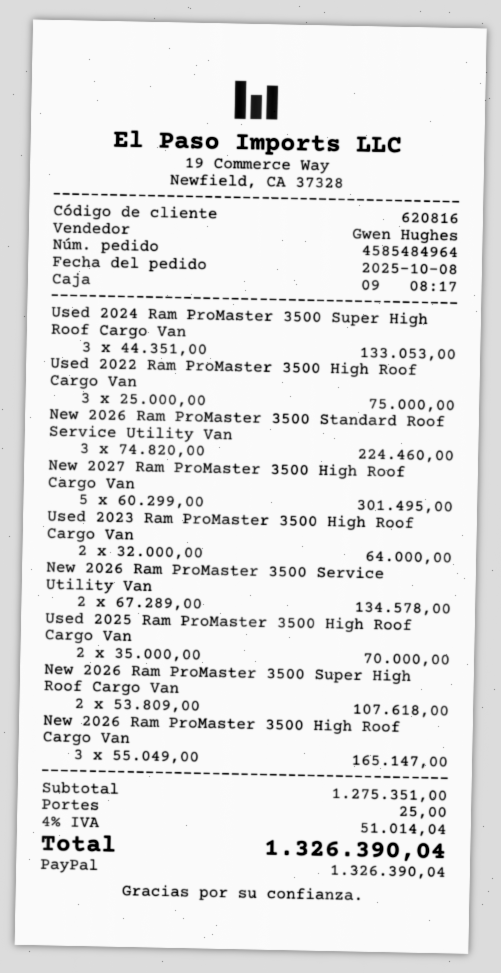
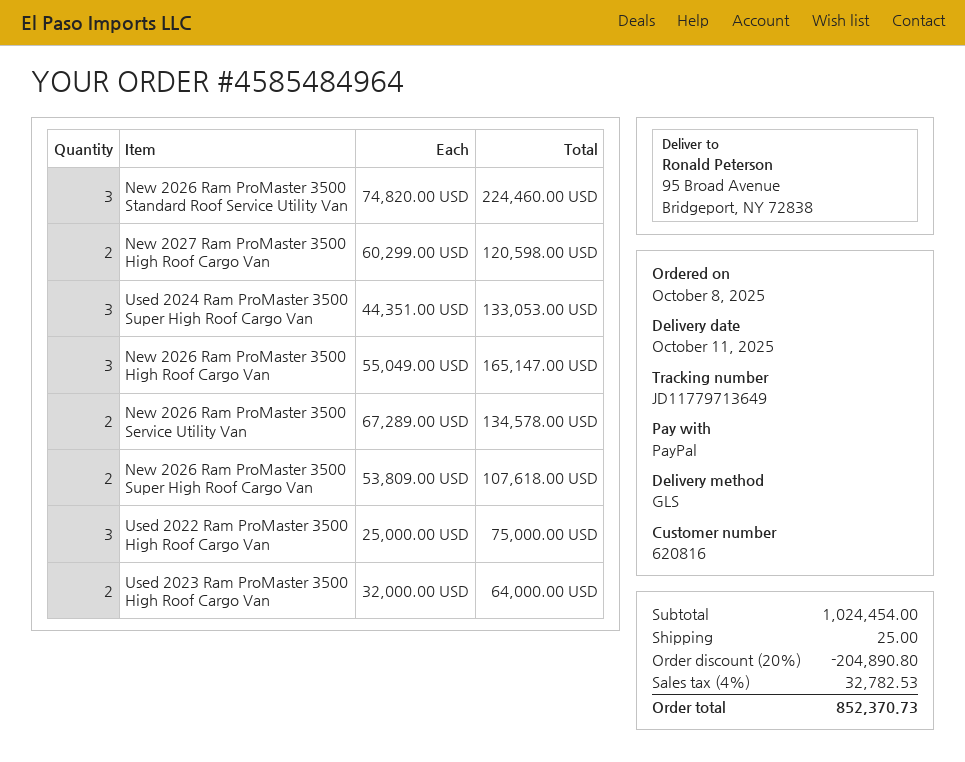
New 2027 Ram ProMaster 3500 High Roof Cargo Van: 5 x 60299.00 = 301495.00 -> 2 x 60299.00 = 120598.00
Used 2025 Ram ProMaster 3500 High Roof Cargo Van: 2 x 35000.00 = 70000.00 -> none
subtotal: 1275351.00 -> 1024454.00
discount: none -> 20% = 204890.80
tax: 4% = 51014.04 -> 4% = 32782.53
total: 1326390.04 -> 852370.73

